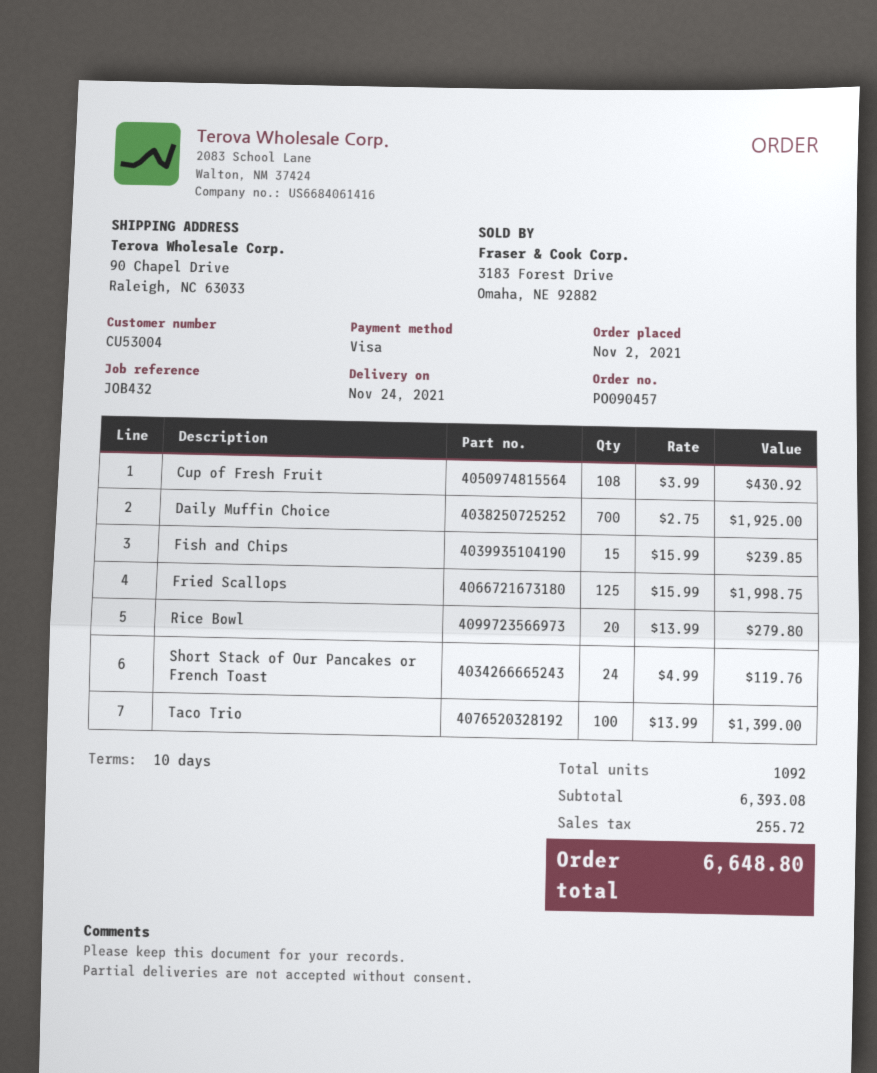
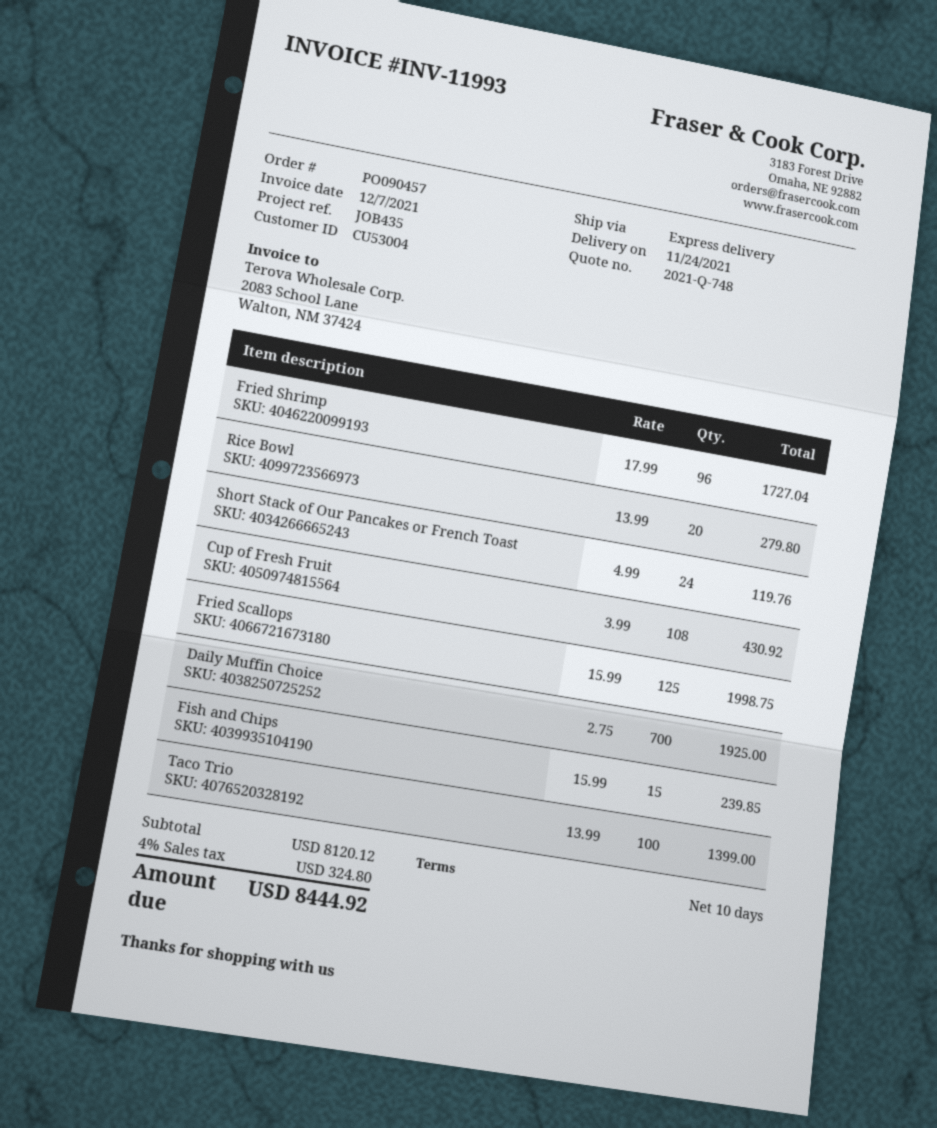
reference: JOB432 -> JOB435
Fried Shrimp: none -> 96 x 17.99 = 1727.04
subtotal: 6393.08 -> 8120.12
tax: 255.72 -> 324.80
total: 6648.80 -> 8444.92

